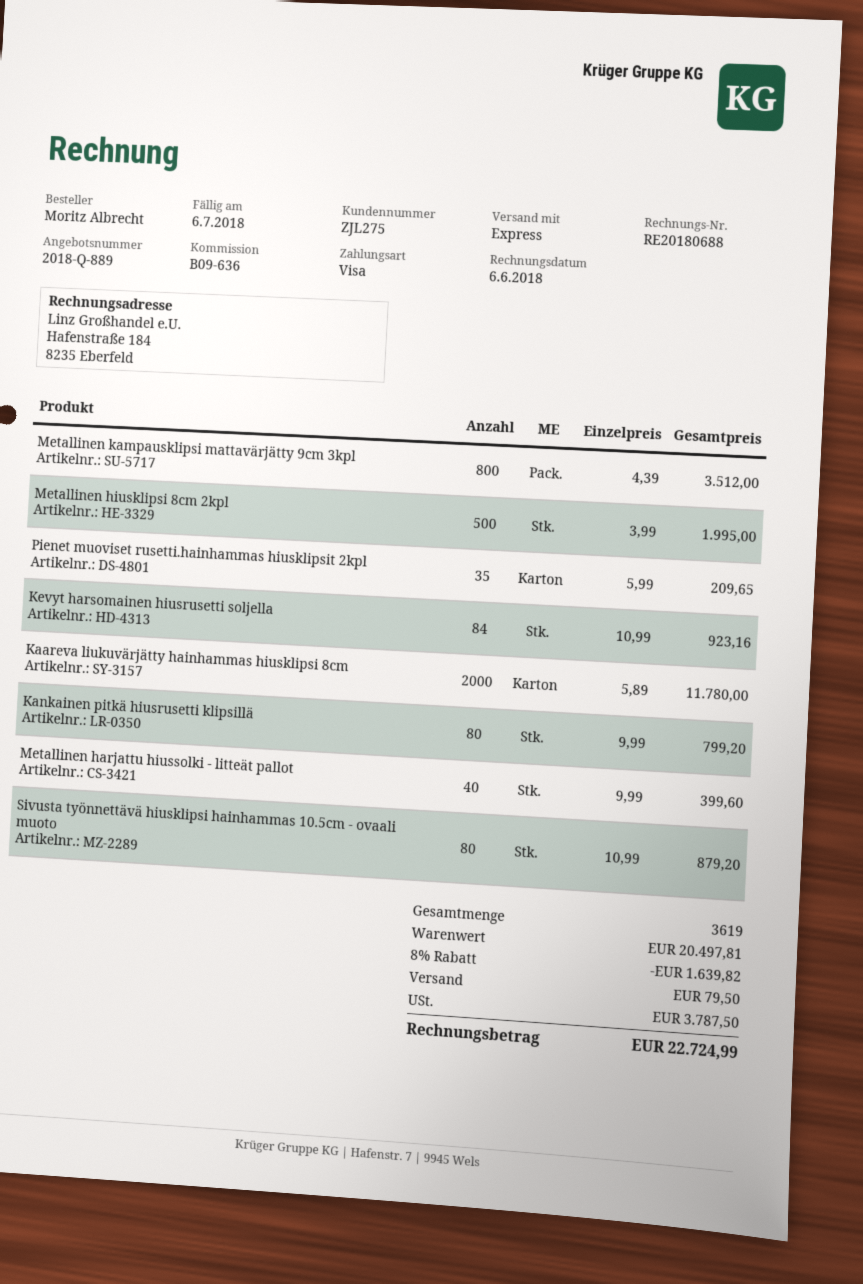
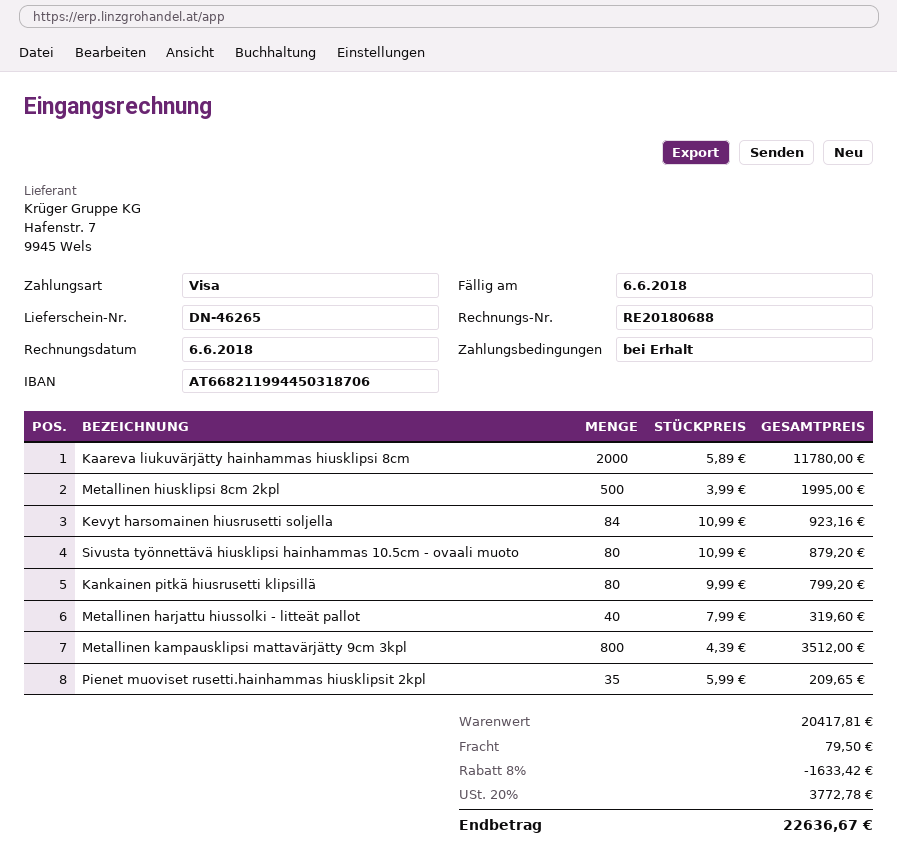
due date: 2018-07-06 -> 2018-06-06
Metallinen harjattu hiussolki - litteät pallot: 40 x 9.99 = 399.60 -> 40 x 7.99 = 319.60
subtotal: 20497.81 -> 20417.81
discount: 8% = 1639.82 -> 8% = 1633.42
tax: 3787.50 -> 3772.78
total: 22724.99 -> 22636.67

